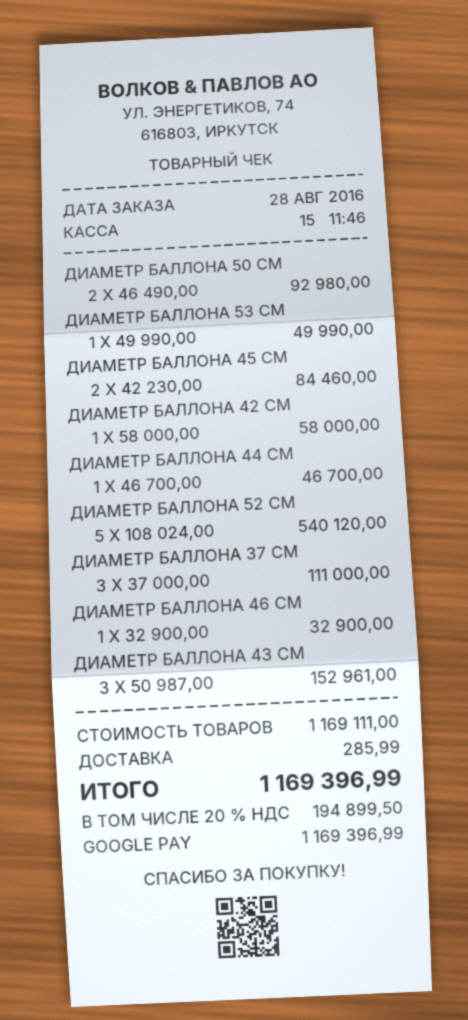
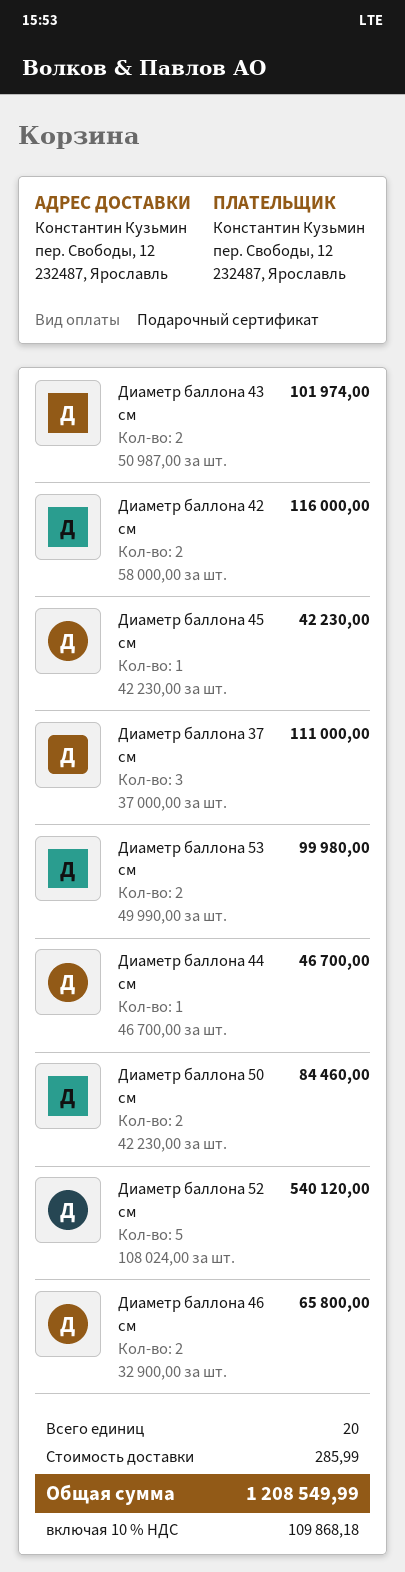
payment method: Google Pay -> gift card
ДИАМЕТР БАЛЛОНА 50 СМ: 2 x 46490.00 = 92980.00 -> 2 x 42230.00 = 84460.00
ДИАМЕТР БАЛЛОНА 53 СМ: 1 x 49990.00 = 49990.00 -> 2 x 49990.00 = 99980.00
ДИАМЕТР БАЛЛОНА 45 СМ: 2 x 42230.00 = 84460.00 -> 1 x 42230.00 = 42230.00
ДИАМЕТР БАЛЛОНА 42 СМ: 1 x 58000.00 = 58000.00 -> 2 x 58000.00 = 116000.00
ДИАМЕТР БАЛЛОНА 46 СМ: 1 x 32900.00 = 32900.00 -> 2 x 32900.00 = 65800.00
ДИАМЕТР БАЛЛОНА 43 СМ: 3 x 50987.00 = 152961.00 -> 2 x 50987.00 = 101974.00
tax: 20% = 194899.50 -> 10% = 109868.18
total: 1169396.99 -> 1208549.99

